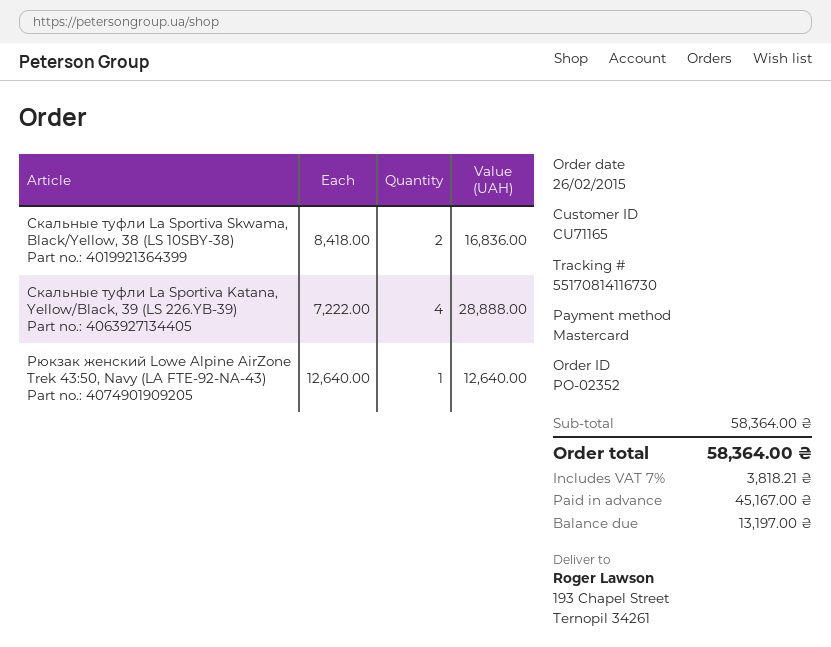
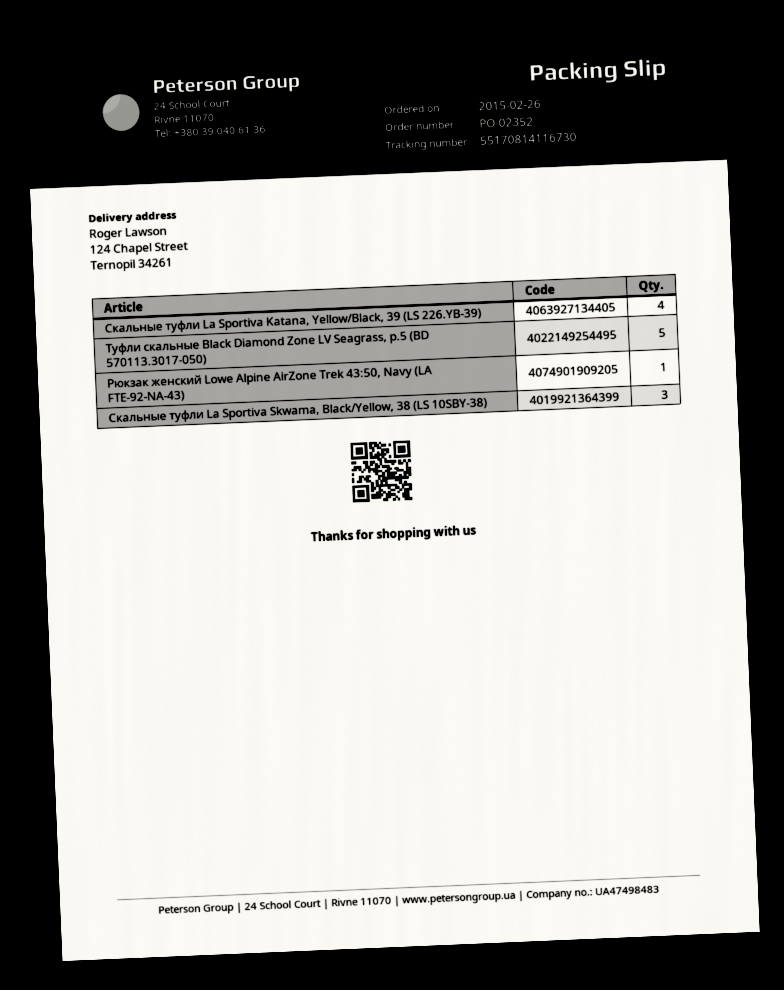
ship to: 193 Chapel Street, Ternopil 34261 -> 124 Chapel Street, Ternopil 34261
Скальные туфли La Sportiva Skwama, Black/Yellow, 38 (LS 10SBY-38): 2 -> 3
Туфли скальные Black Diamond Zone LV Seagrass, р.5 (BD 570113.3017-050): none -> 5

